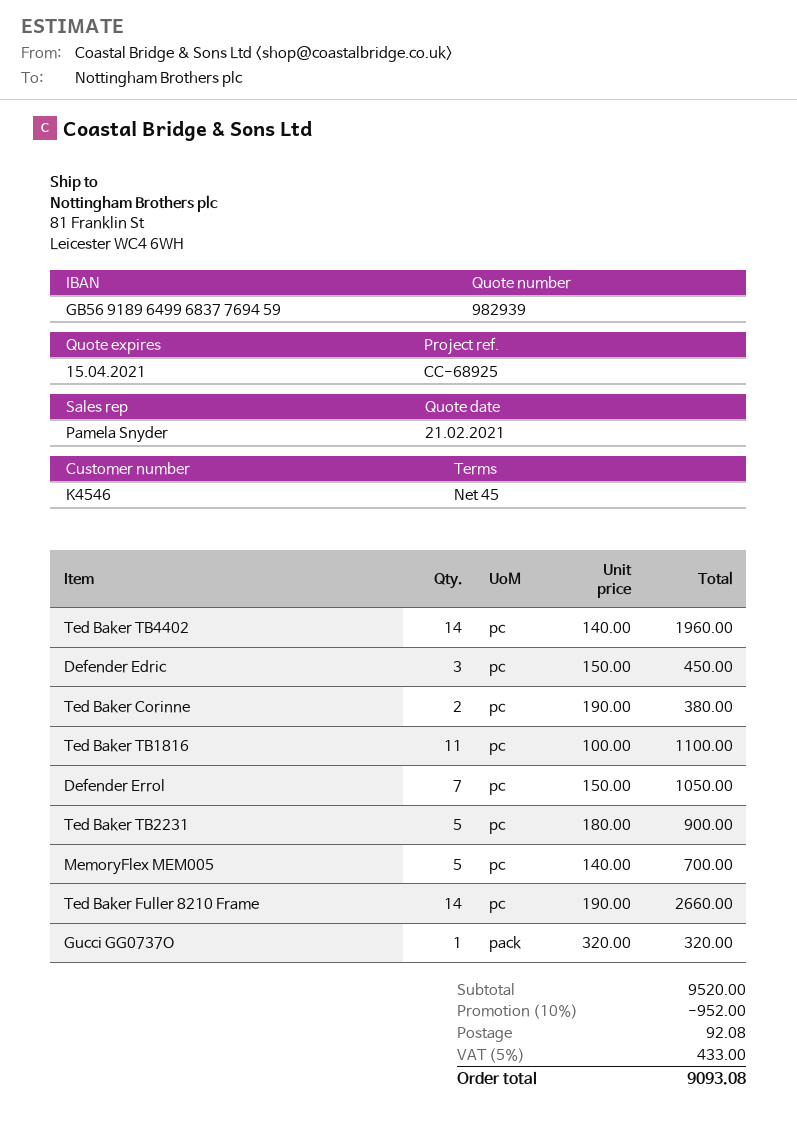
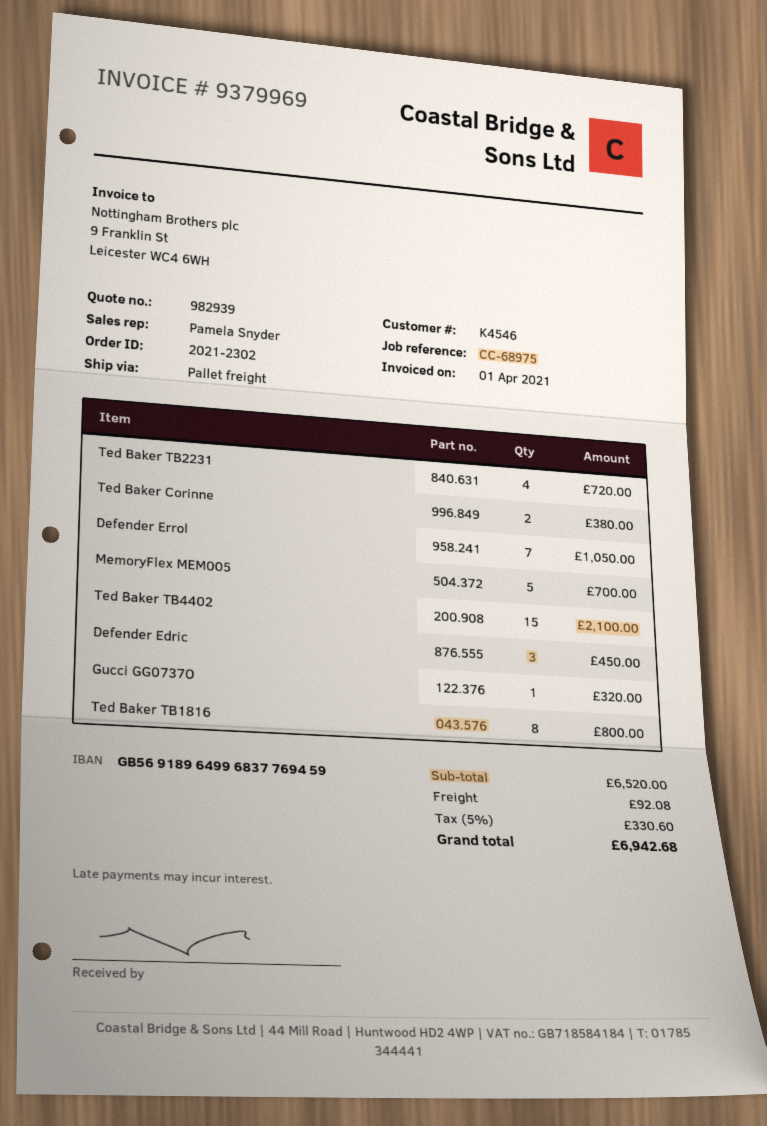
reference: CC-68925 -> CC-68975
Ted Baker TB4402: 14 for 1960.00 -> 15 for 2100.00
Ted Baker TB1816: 11 for 1100.00 -> 8 for 800.00
Ted Baker TB2231: 5 for 900.00 -> 4 for 720.00
Ted Baker Fuller 8210 Frame: 14 for 2660.00 -> none
subtotal: 9520.00 -> 6520.00
discount: 10% = 952.00 -> none
tax: 5% = 433.00 -> 5% = 330.60
total: 9093.08 -> 6942.68

